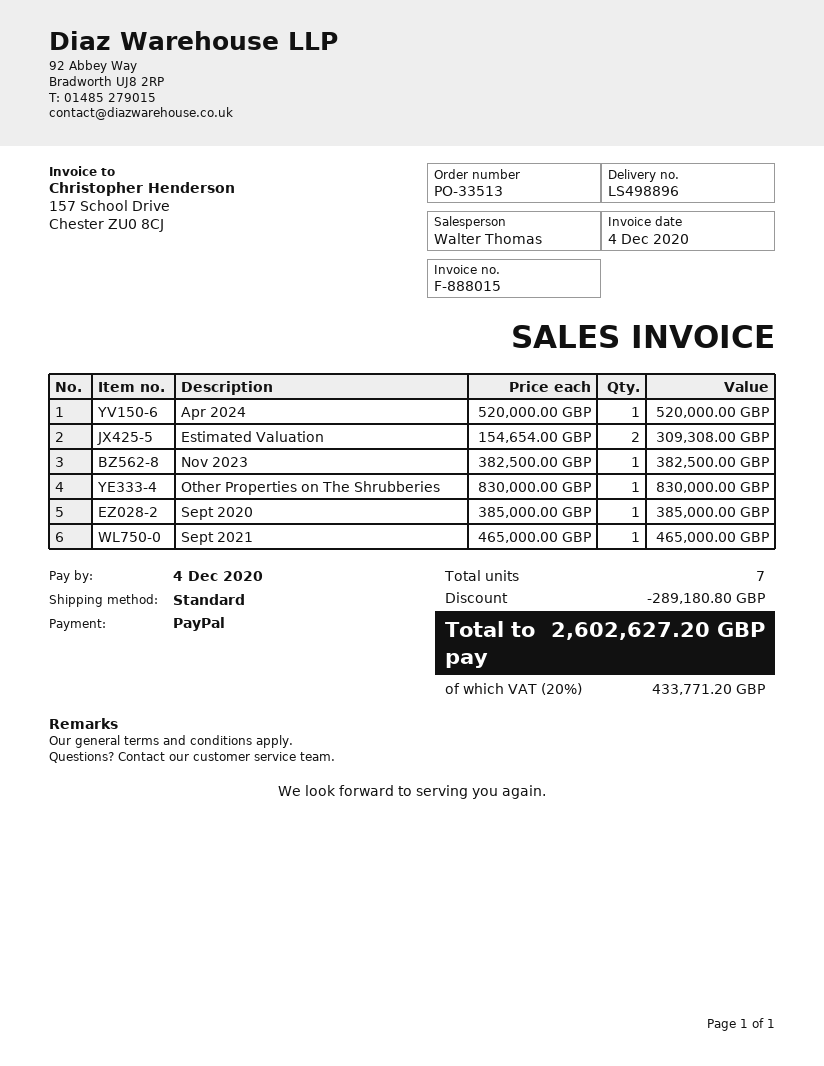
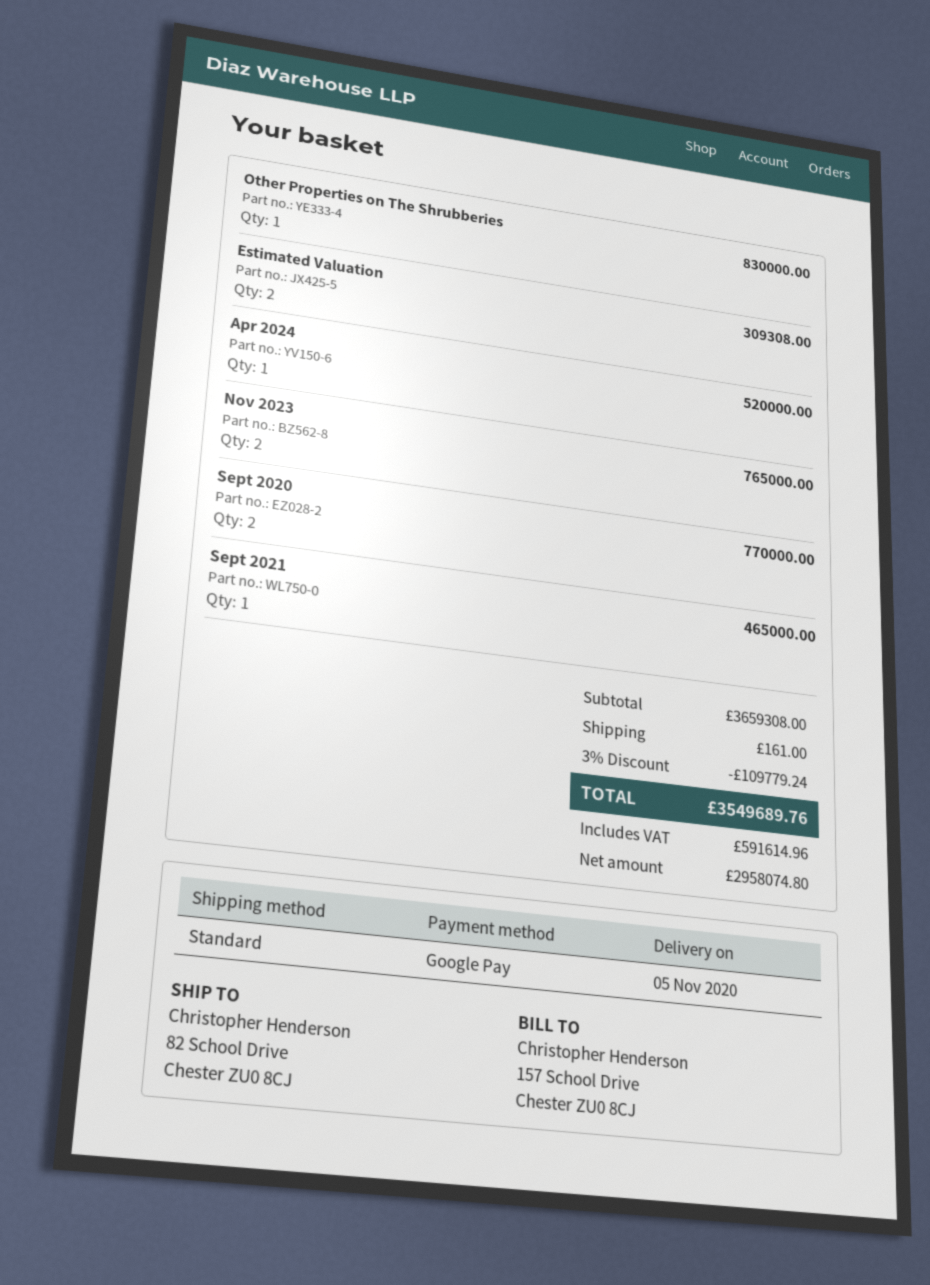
payment method: PayPal -> Google Pay
Nov 2023: 1 for 382500.00 -> 2 for 765000.00
Sept 2020: 1 for 385000.00 -> 2 for 770000.00
discount: 289180.80 -> 109779.24
shipping: none -> 161.00
tax: 433771.20 -> 591614.96
total: 2602627.20 -> 3549689.76

